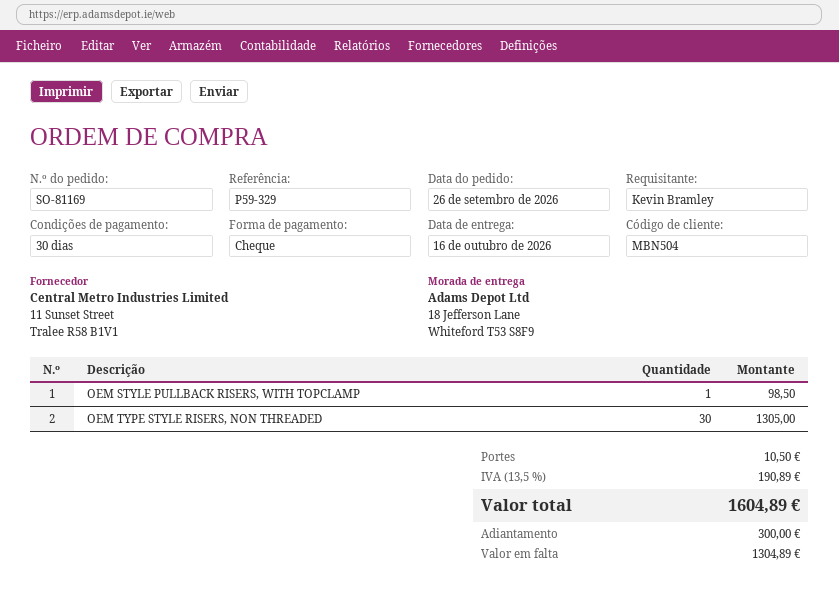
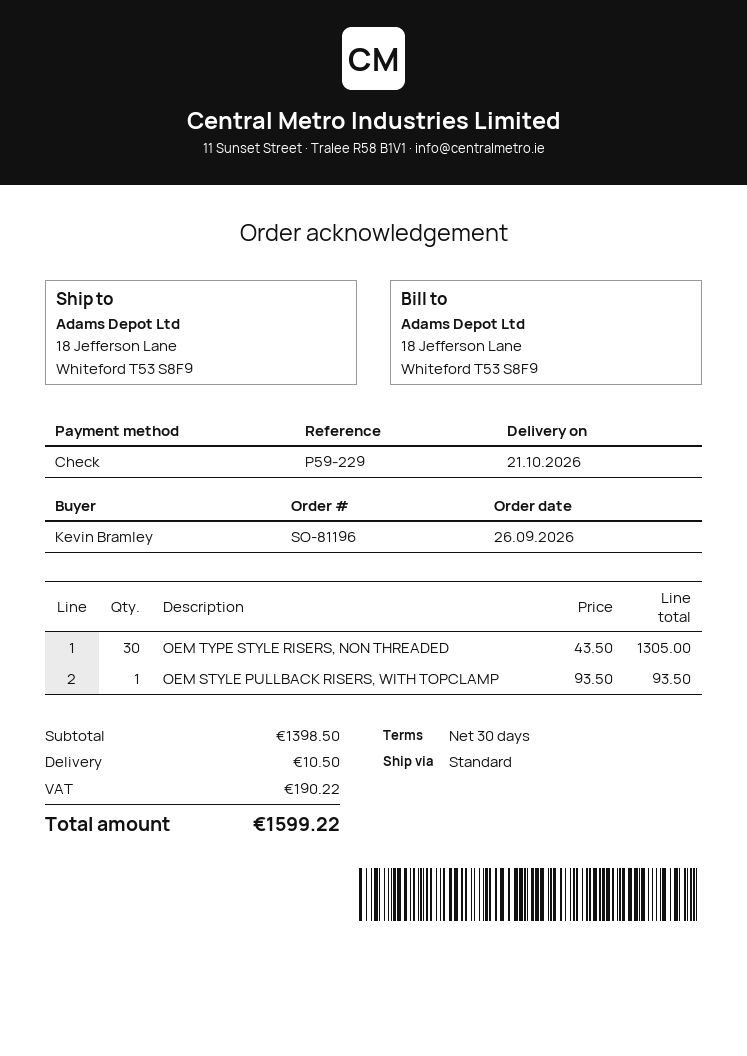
order number: SO-81169 -> SO-81196
delivery date: 2026-10-16 -> 2026-10-21
reference: P59-329 -> P59-229
OEM STYLE PULLBACK RISERS, WITH TOPCLAMP: 1 for 98.50 -> 1 for 93.50
tax: 190.89 -> 190.22
total: 1604.89 -> 1599.22

